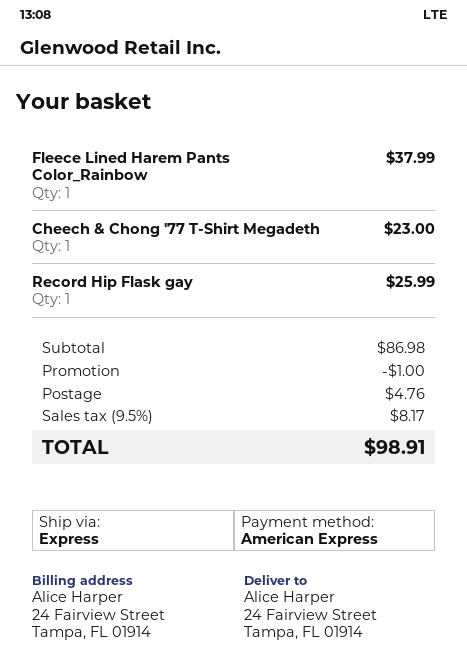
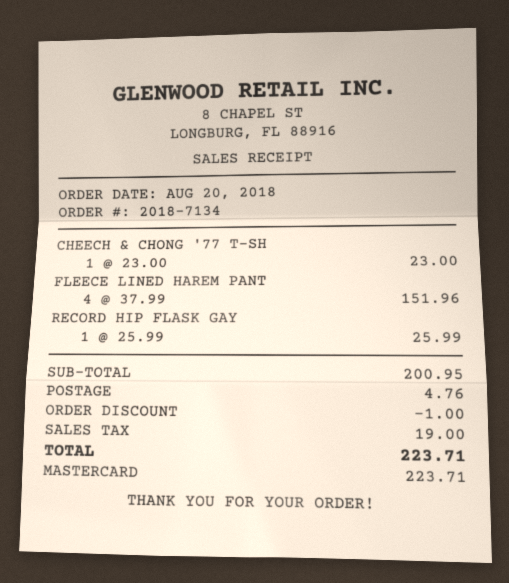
payment method: American Express -> Mastercard
Fleece Lined Harem Pants Color_Rainbow: 1 for 37.99 -> 4 for 151.96
subtotal: 86.98 -> 200.95
tax: 8.17 -> 19.00
total: 98.91 -> 223.71

